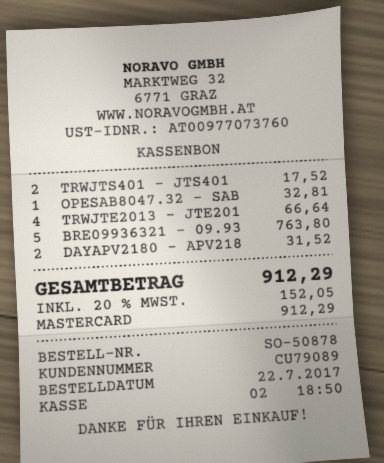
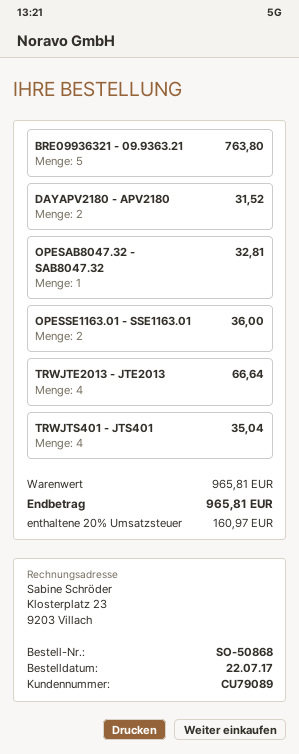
order number: SO-50878 -> SO-50868
TRWJTS401 - JTS401: 2 for 17.52 -> 4 for 35.04
OPESSE1163.01 - SSE1163.01: none -> 2 for 36.00
tax: 20% = 152.05 -> 20% = 160.97
total: 912.29 -> 965.81

